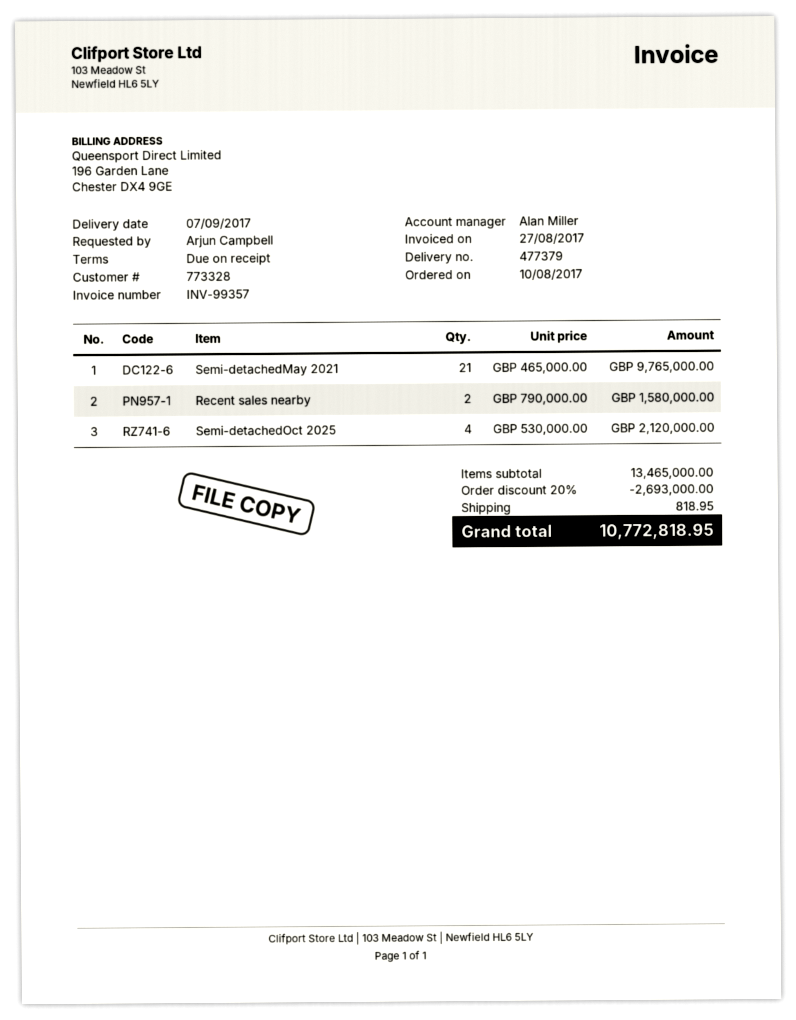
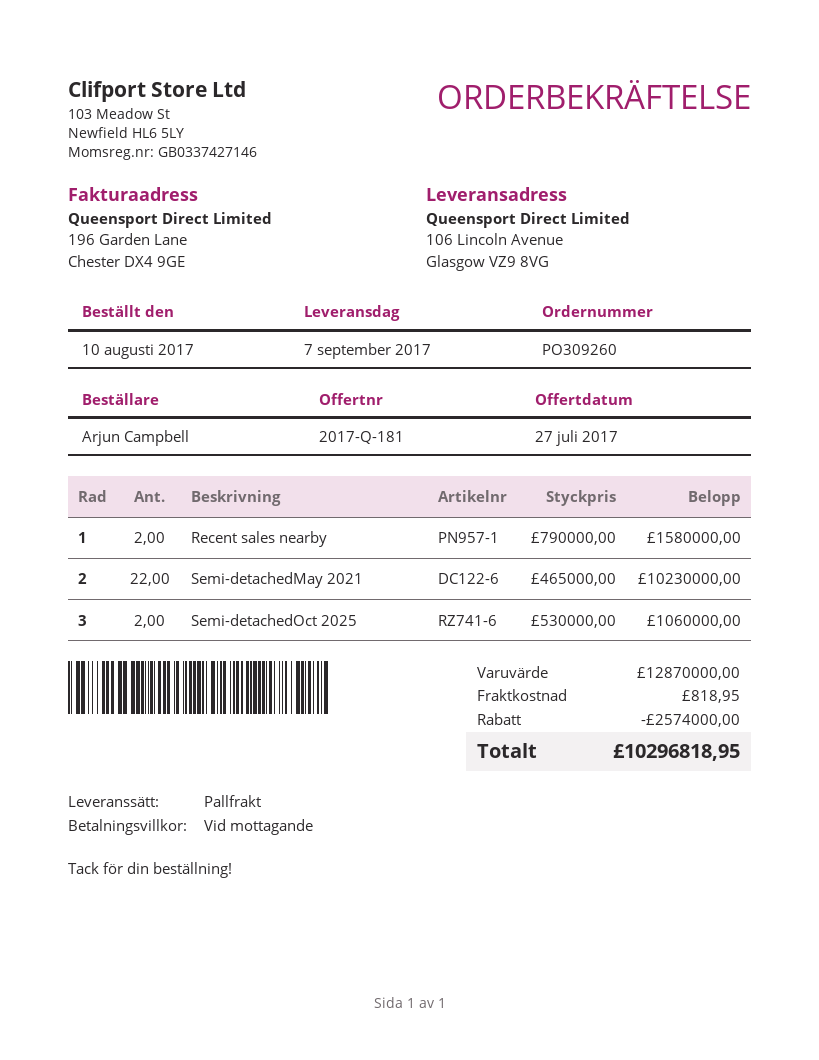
Semi-detachedMay 2021: 21 x 465000.00 = 9765000.00 -> 22 x 465000.00 = 10230000.00
Semi-detachedOct 2025: 4 x 530000.00 = 2120000.00 -> 2 x 530000.00 = 1060000.00
subtotal: 13465000.00 -> 12870000.00
discount: 2693000.00 -> 2574000.00
total: 10772818.95 -> 10296818.95

